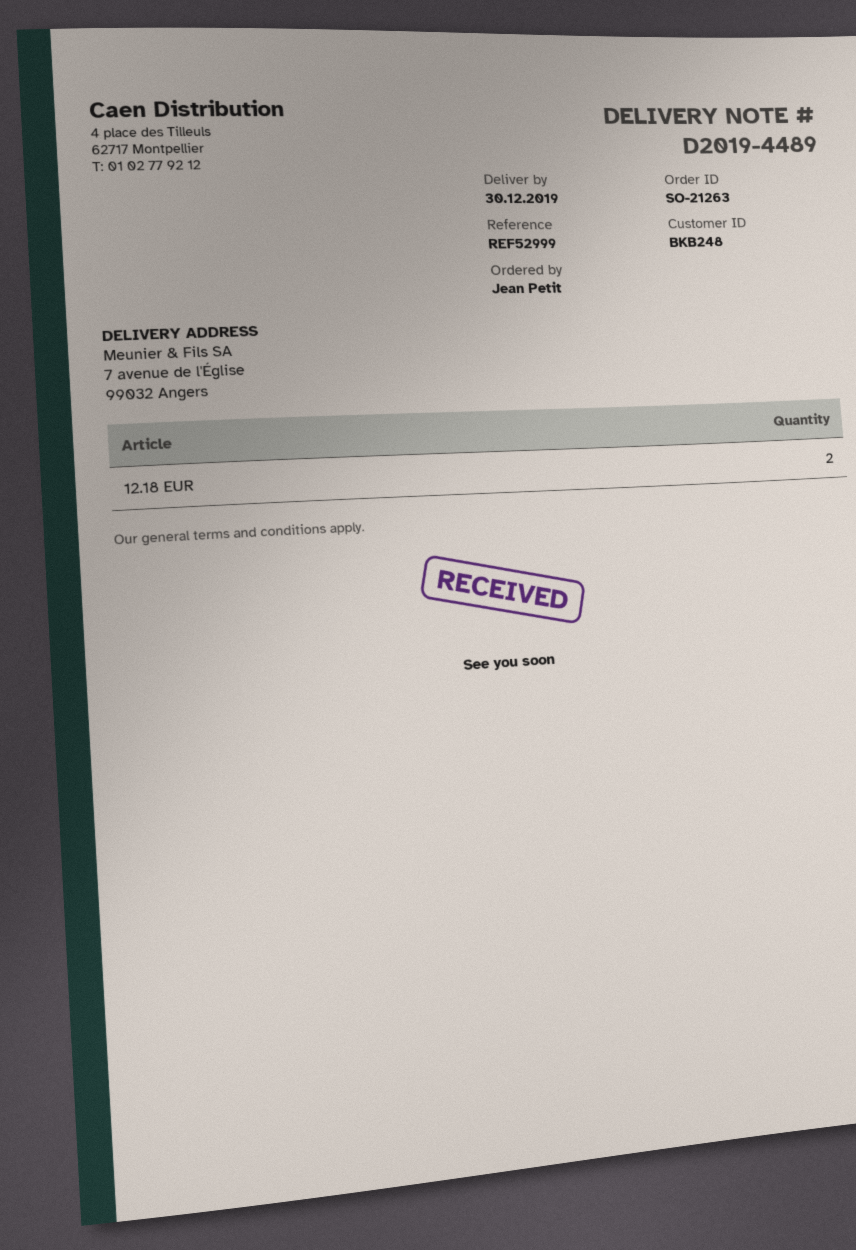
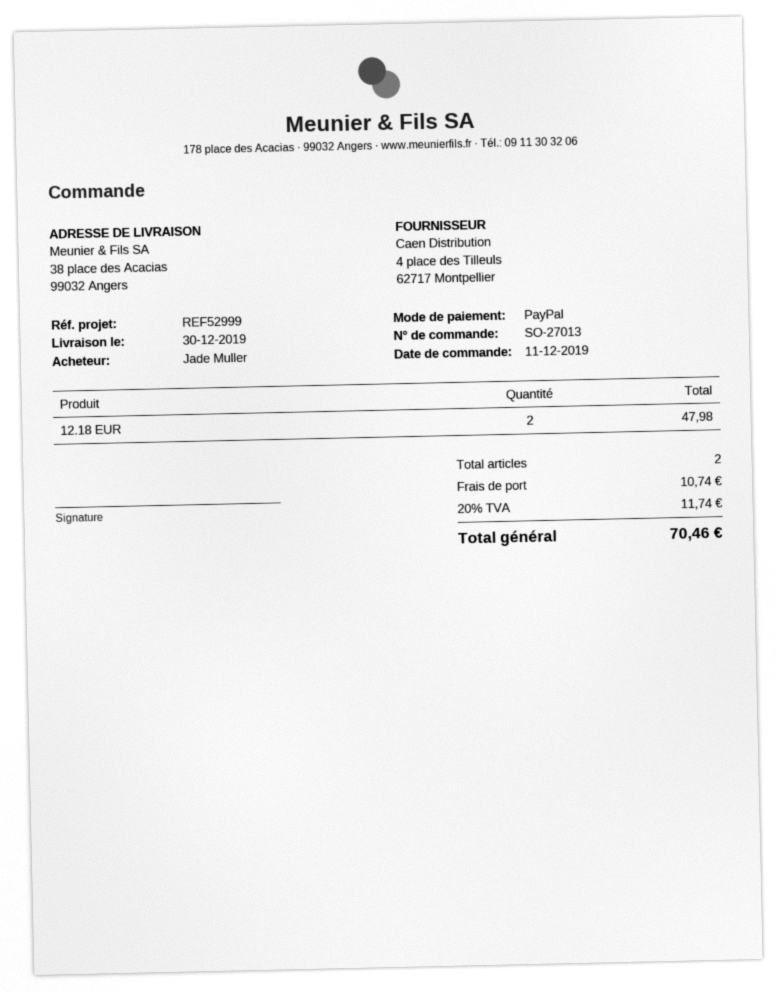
order number: SO-21263 -> SO-27013
ordered by: Jean Petit -> Jade Muller
ship to: 7 avenue de l'Église, 99032 Angers -> 38 place des Acacias, 99032 Angers

